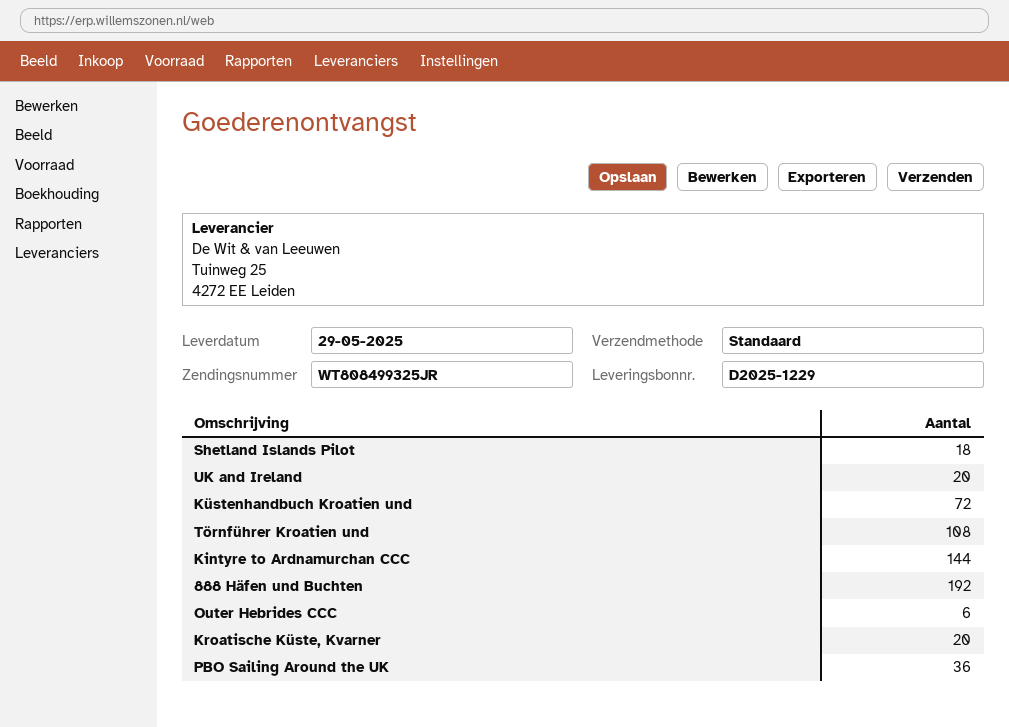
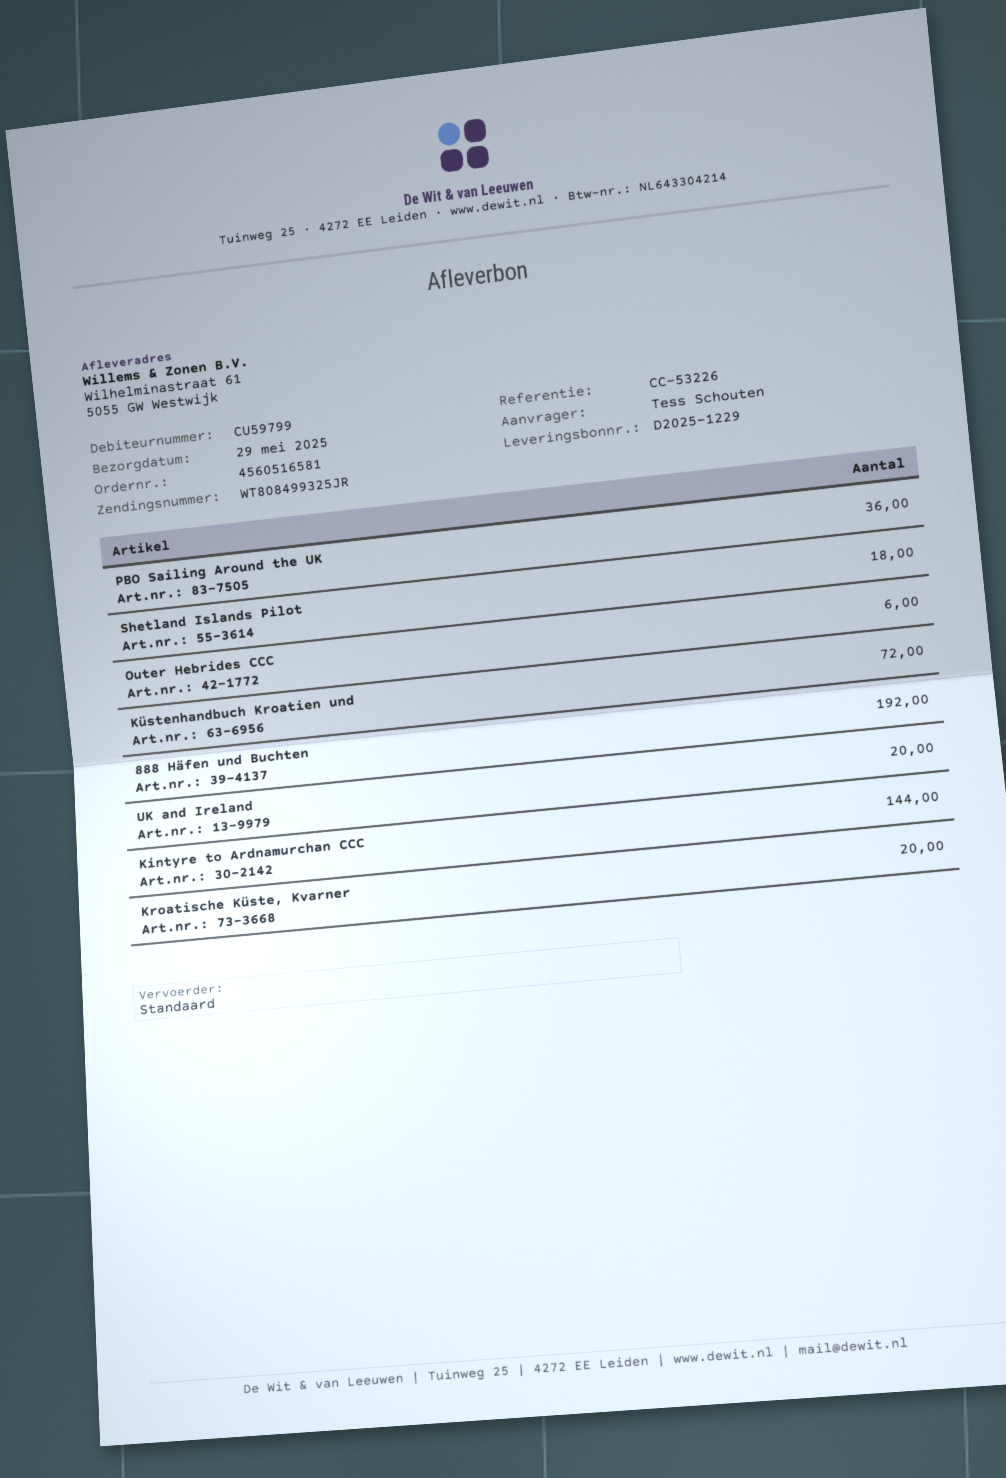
Törnführer Kroatien und: 108 -> none

